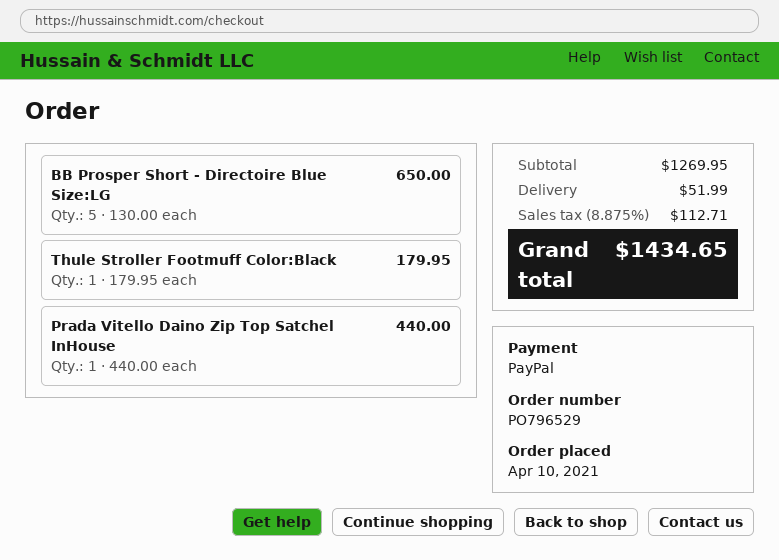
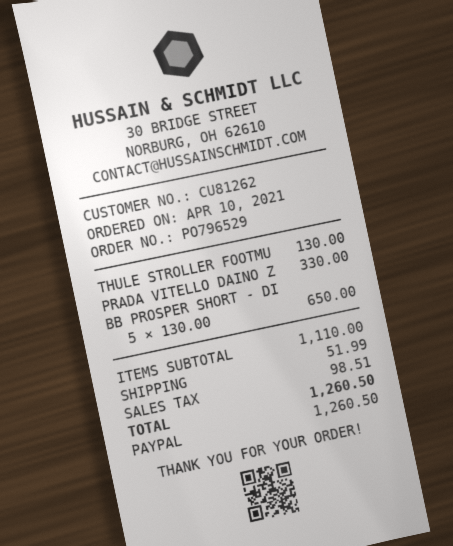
Thule Stroller Footmuff Color:Black: 1 x 179.95 = 179.95 -> 1 x 130.00 = 130.00
Prada Vitello Daino Zip Top Satchel InHouse: 1 x 440.00 = 440.00 -> 1 x 330.00 = 330.00
subtotal: 1269.95 -> 1110.00
tax: 112.71 -> 98.51
total: 1434.65 -> 1260.50

